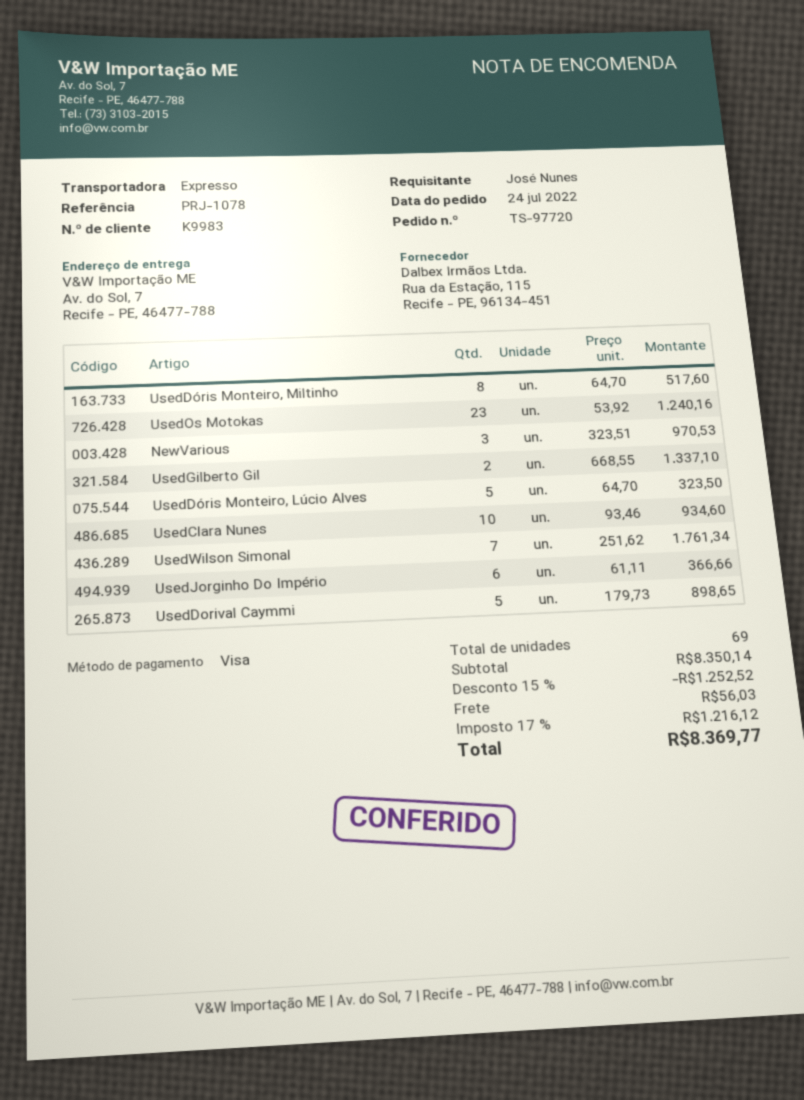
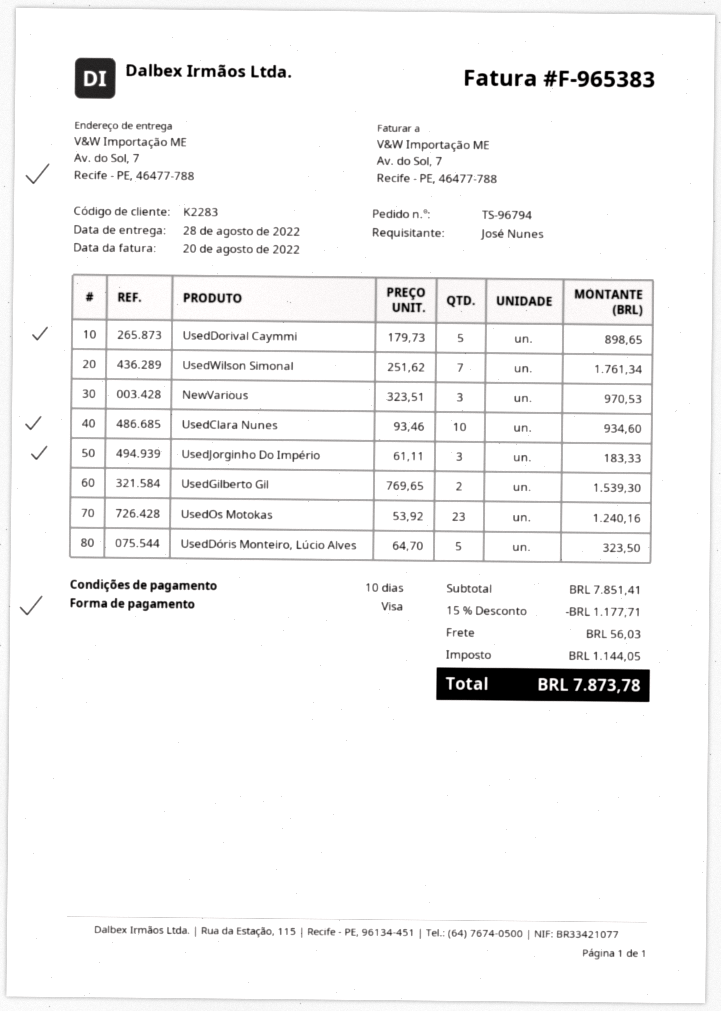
order number: TS-97720 -> TS-96794
customer number: K9983 -> K2283
UsedDóris Monteiro, Miltinho: 8 x 64.70 = 517.60 -> none
UsedGilberto Gil: 2 x 668.55 = 1337.10 -> 2 x 769.65 = 1539.30
UsedJorginho Do Império: 6 x 61.11 = 366.66 -> 3 x 61.11 = 183.33
subtotal: 8350.14 -> 7851.41
discount: 15% = 1252.52 -> 15% = 1177.71
tax: 1216.12 -> 1144.05
total: 8369.77 -> 7873.78

